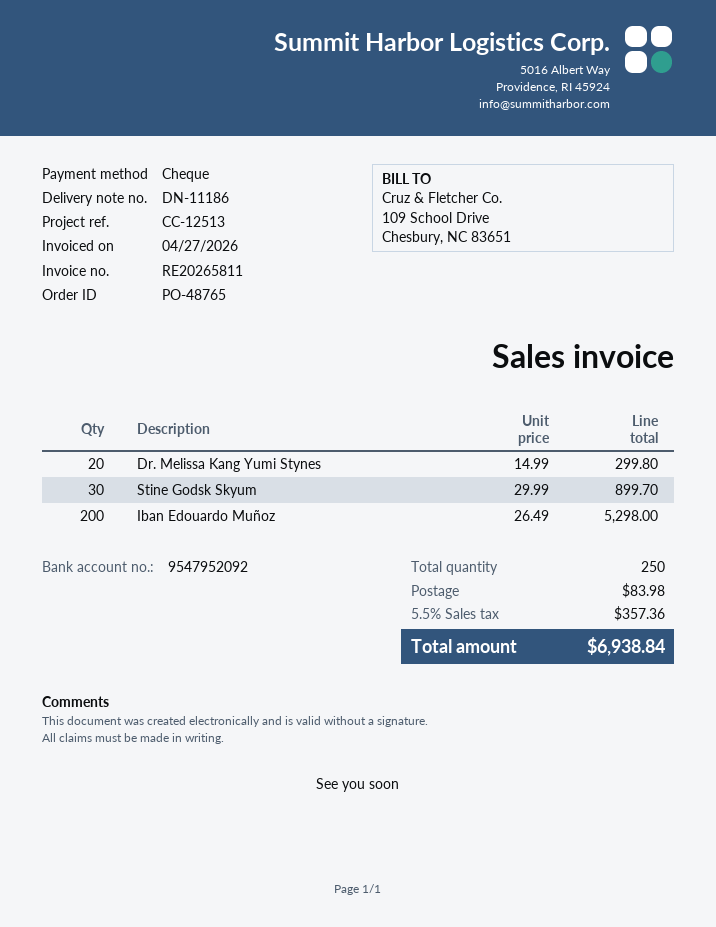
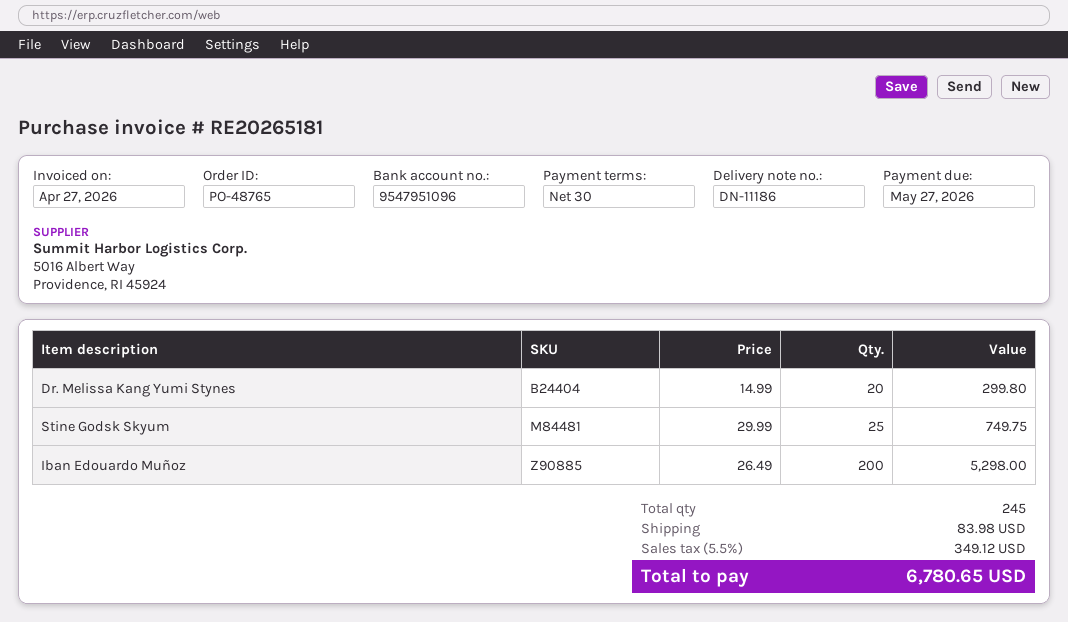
invoice number: RE20265811 -> RE20265181
bank account: 9547952092 -> 9547951096
Stine Godsk Skyum: 30 x 29.99 = 899.70 -> 25 x 29.99 = 749.75
total quantity: 250 -> 245
tax: 5.5% = 357.36 -> 5.5% = 349.12
total: 6938.84 -> 6780.65

